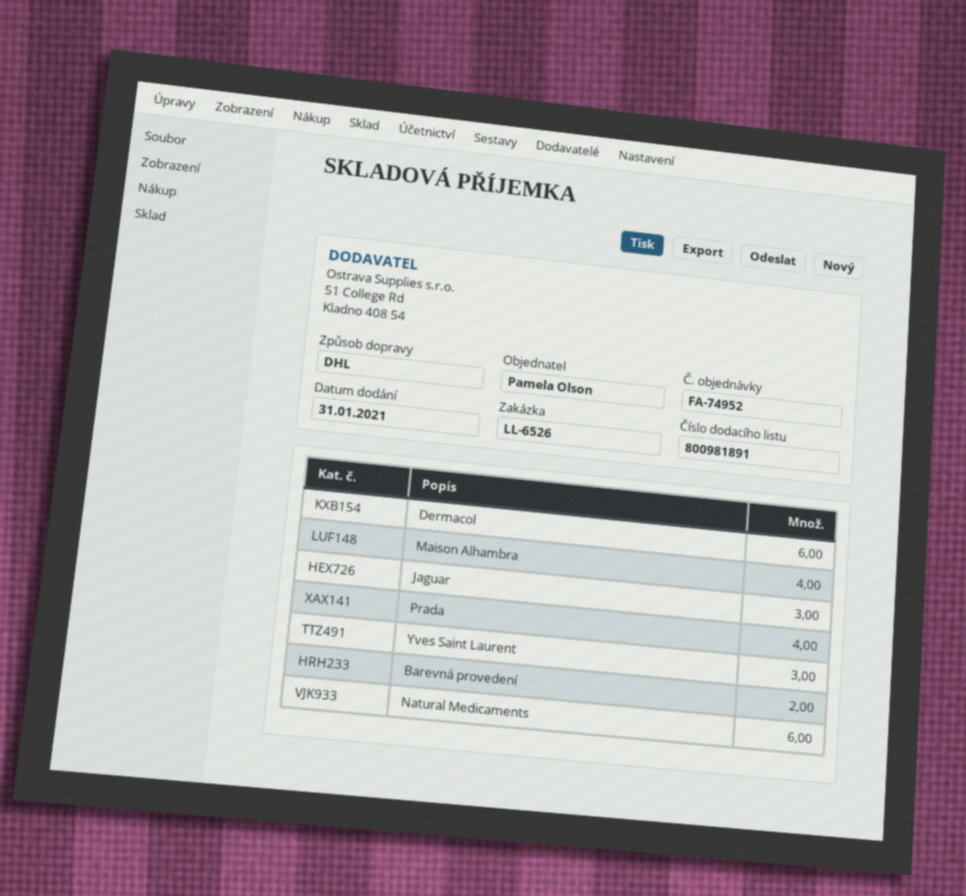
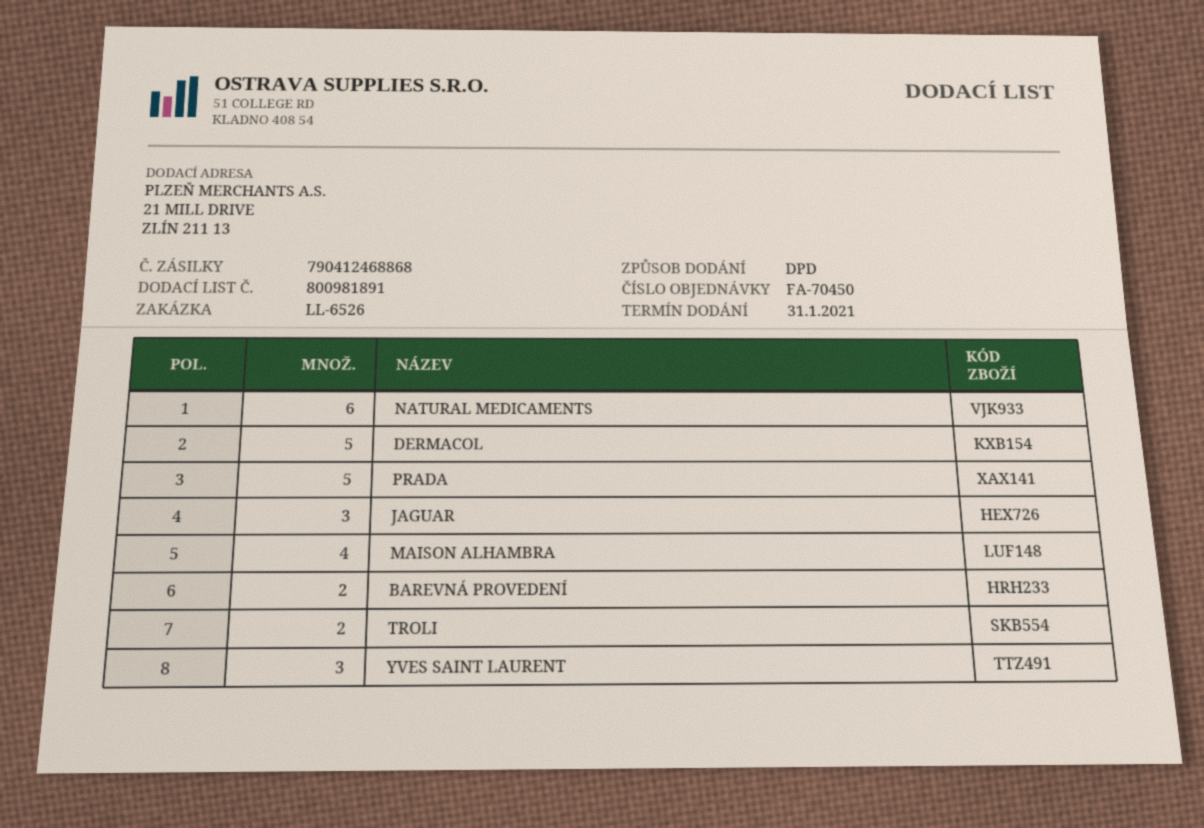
order number: FA-74952 -> FA-70450
shipping method: DHL -> DPD
Dermacol: 6 -> 5
Prada: 4 -> 5
TROLI: none -> 2

